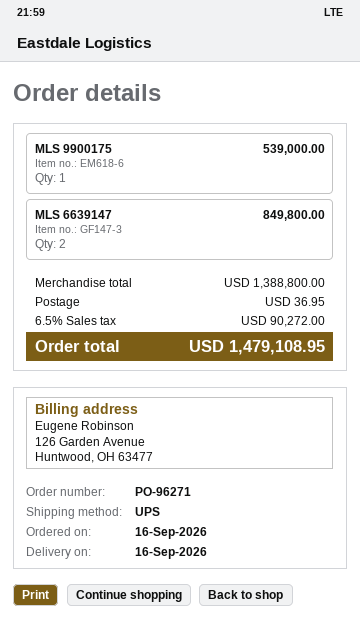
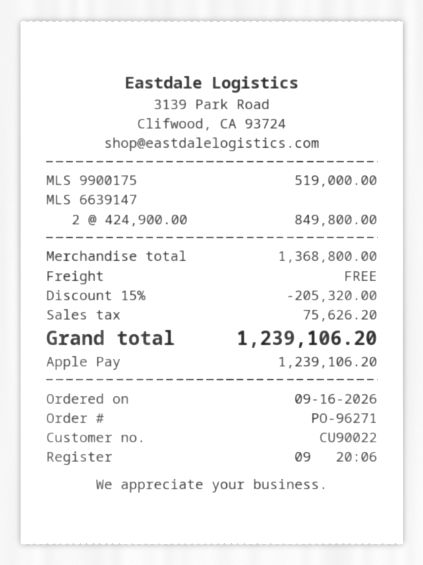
MLS 9900175: 1 for 539000.00 -> 1 for 519000.00
subtotal: 1388800.00 -> 1368800.00
discount: none -> 15% = 205320.00
shipping: 36.95 -> 0.00
tax: 90272.00 -> 75626.20
total: 1479108.95 -> 1239106.20

